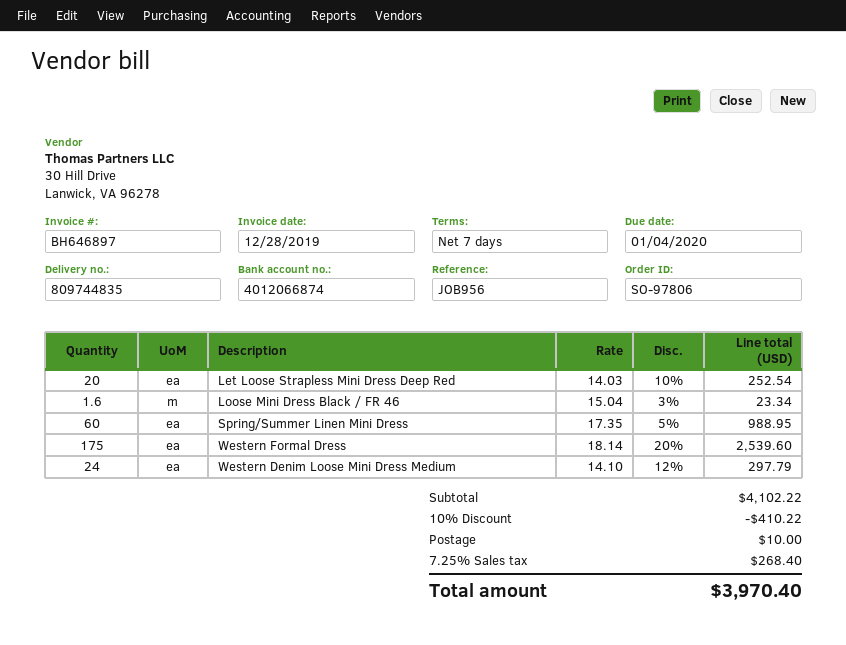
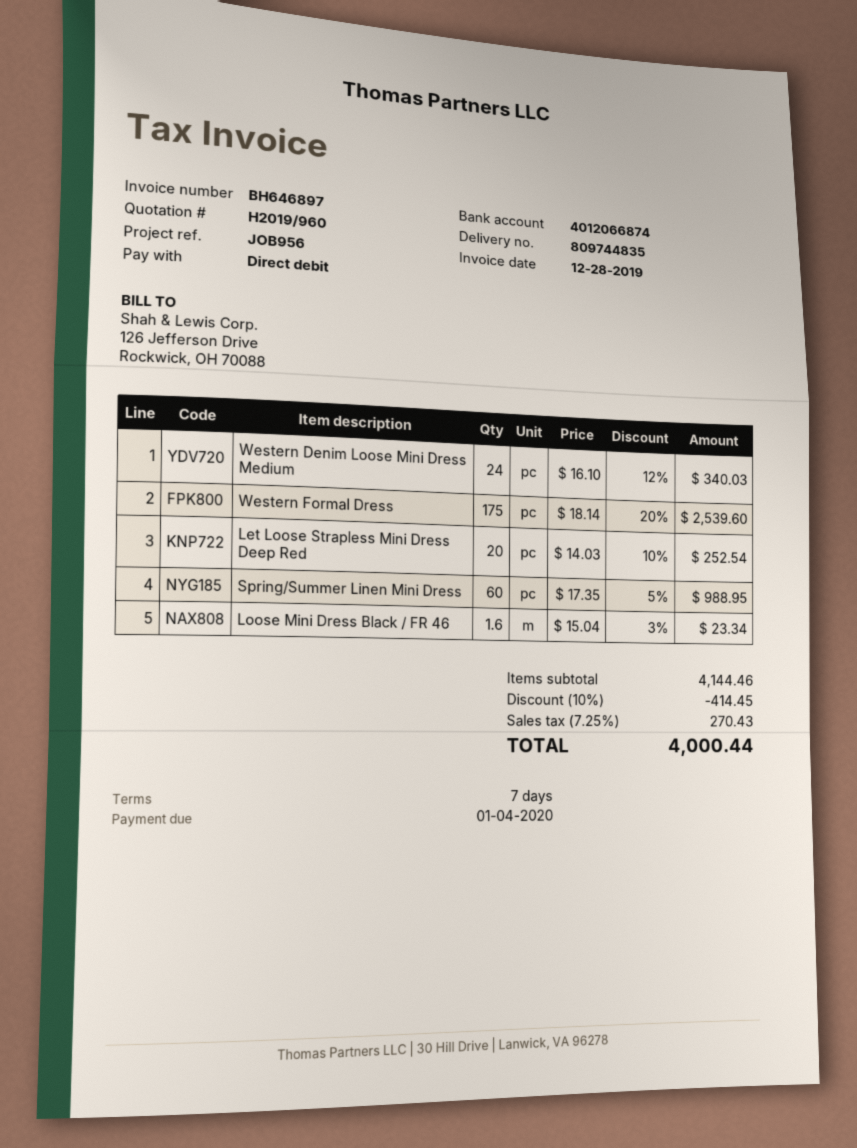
Western Denim Loose Mini Dress Medium: 24 x 14.10 - 12% = 297.79 -> 24 x 16.10 - 12% = 340.03
subtotal: 4102.22 -> 4144.46
discount: 10% = 410.22 -> 10% = 414.45
shipping: 10.00 -> none
tax: 7.25% = 268.40 -> 7.25% = 270.43
total: 3970.40 -> 4000.44

